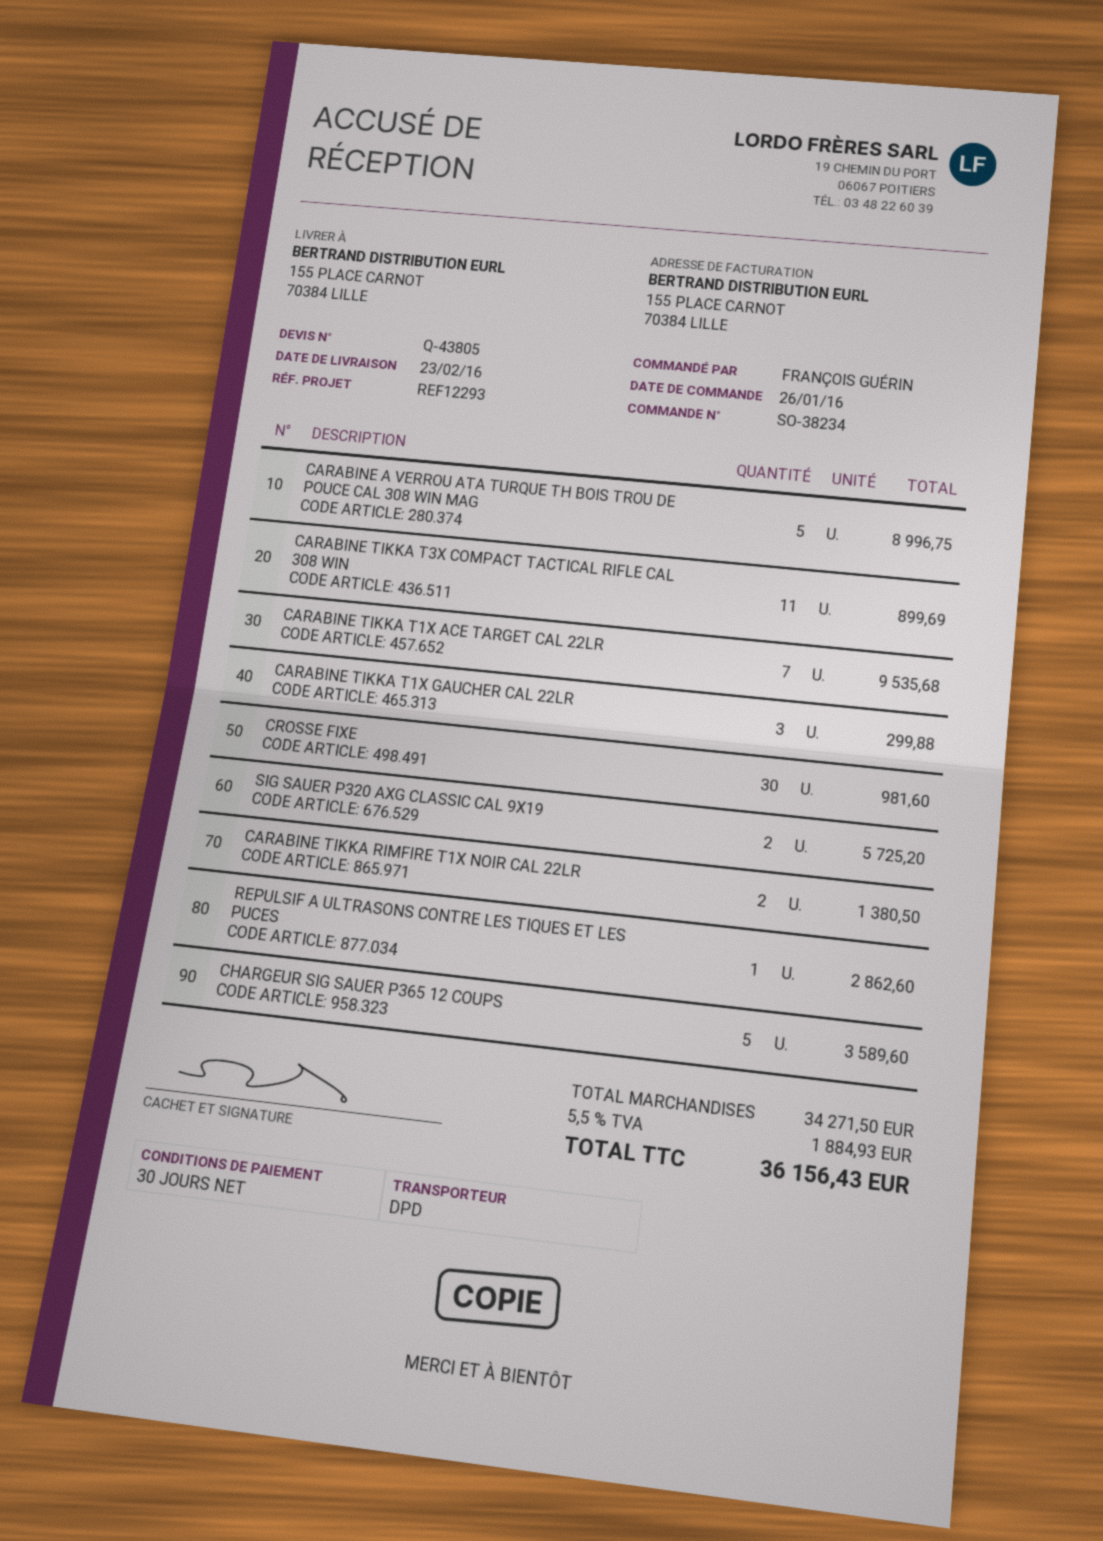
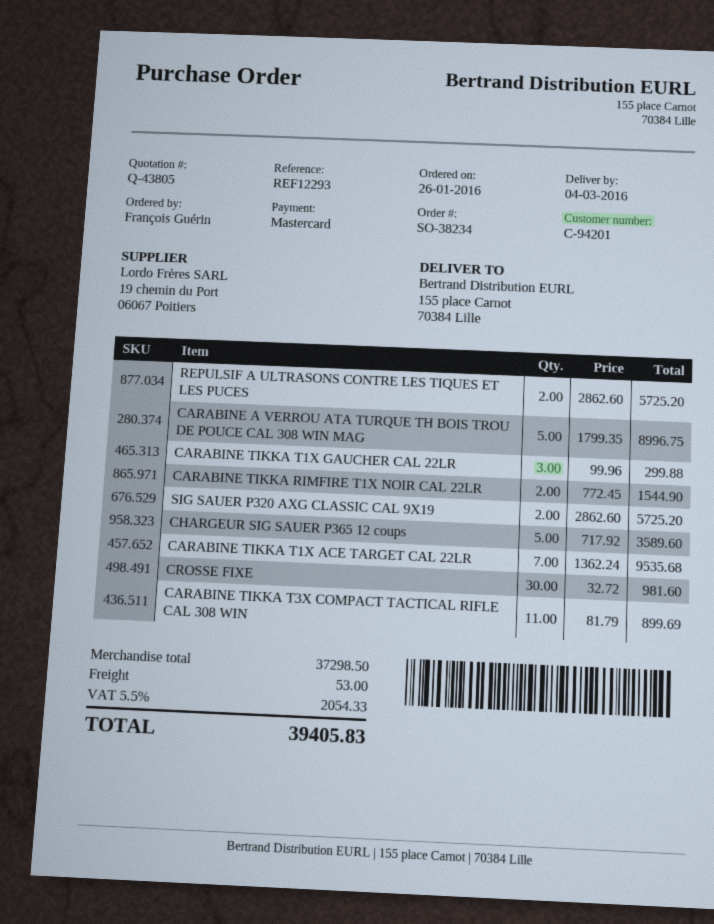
delivery date: 2016-02-23 -> 2016-03-04
CARABINE TIKKA RIMFIRE T1X NOIR CAL 22LR: 2 for 1380.50 -> 2 for 1544.90
REPULSIF A ULTRASONS CONTRE LES TIQUES ET LES PUCES: 1 for 2862.60 -> 2 for 5725.20
subtotal: 34271.50 -> 37298.50
shipping: none -> 53.00
tax: 5.5% = 1884.93 -> 5.5% = 2054.33
total: 36156.43 -> 39405.83

